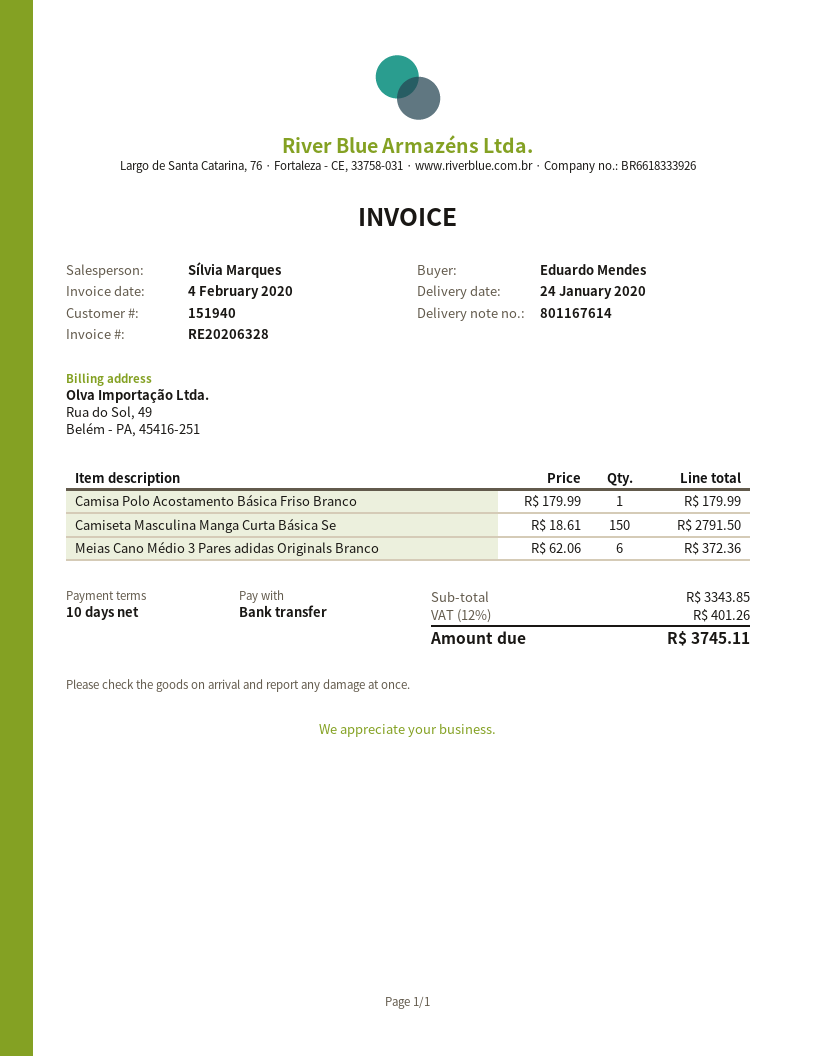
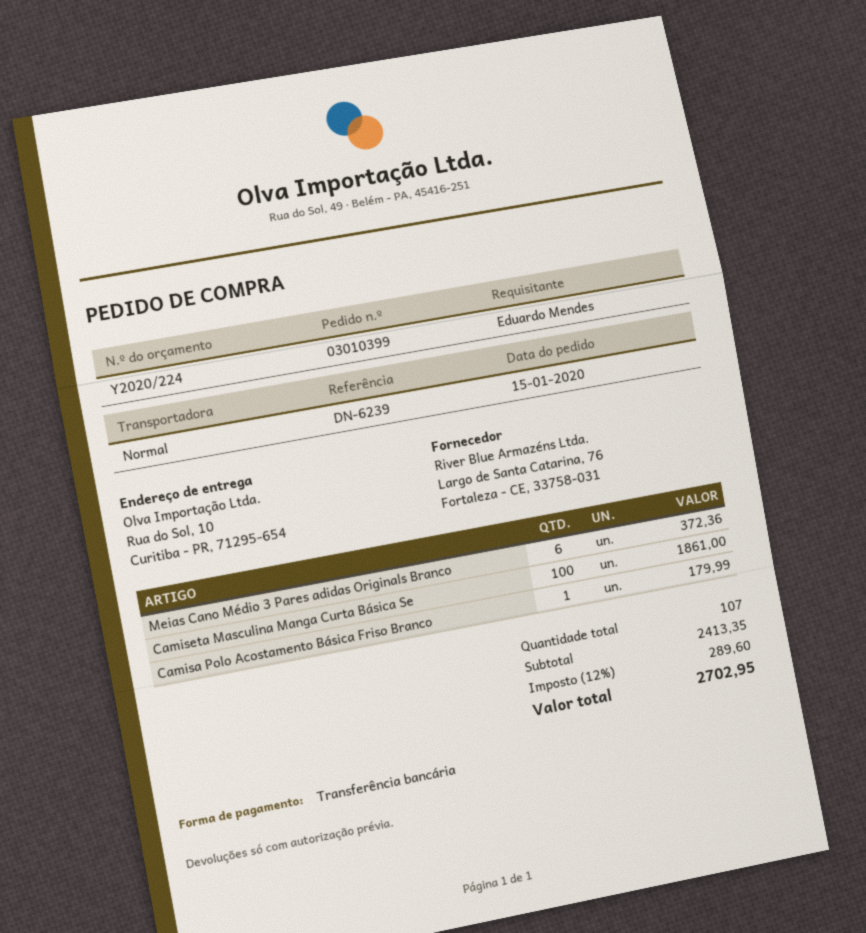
Camiseta Masculina Manga Curta Básica Se: 150 for 2791.50 -> 100 for 1861.00
subtotal: 3343.85 -> 2413.35
tax: 12% = 401.26 -> 12% = 289.60
total: 3745.11 -> 2702.95

